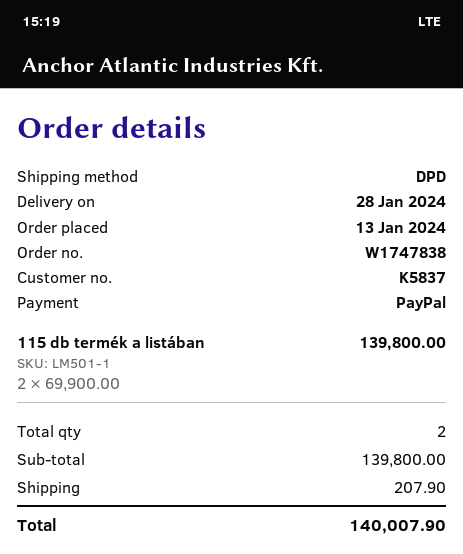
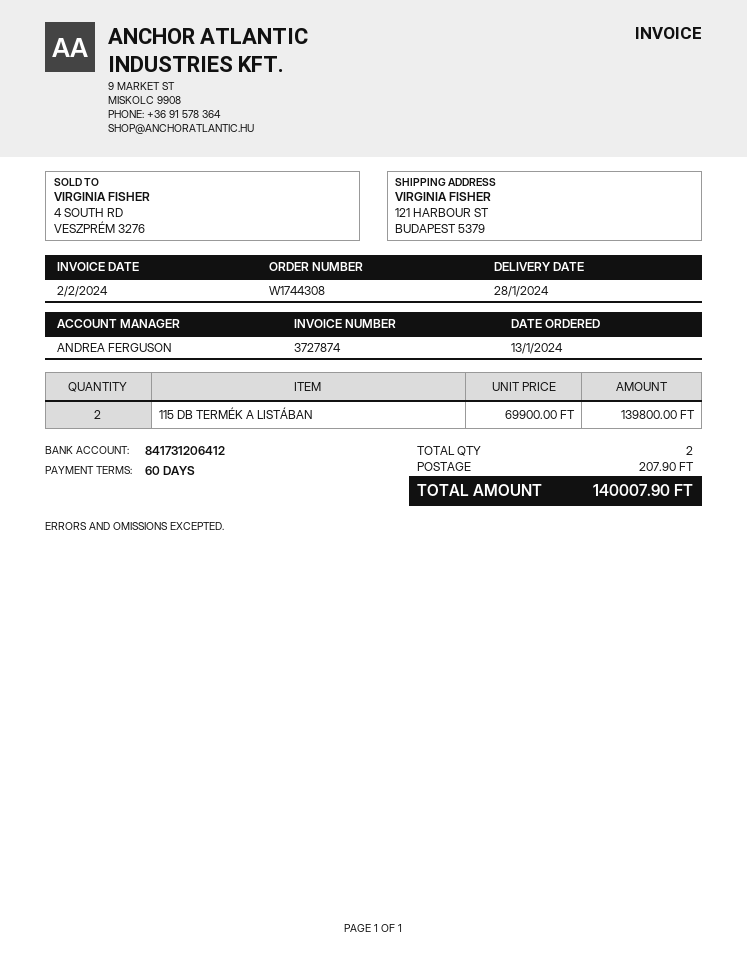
order number: W1747838 -> W1744308

